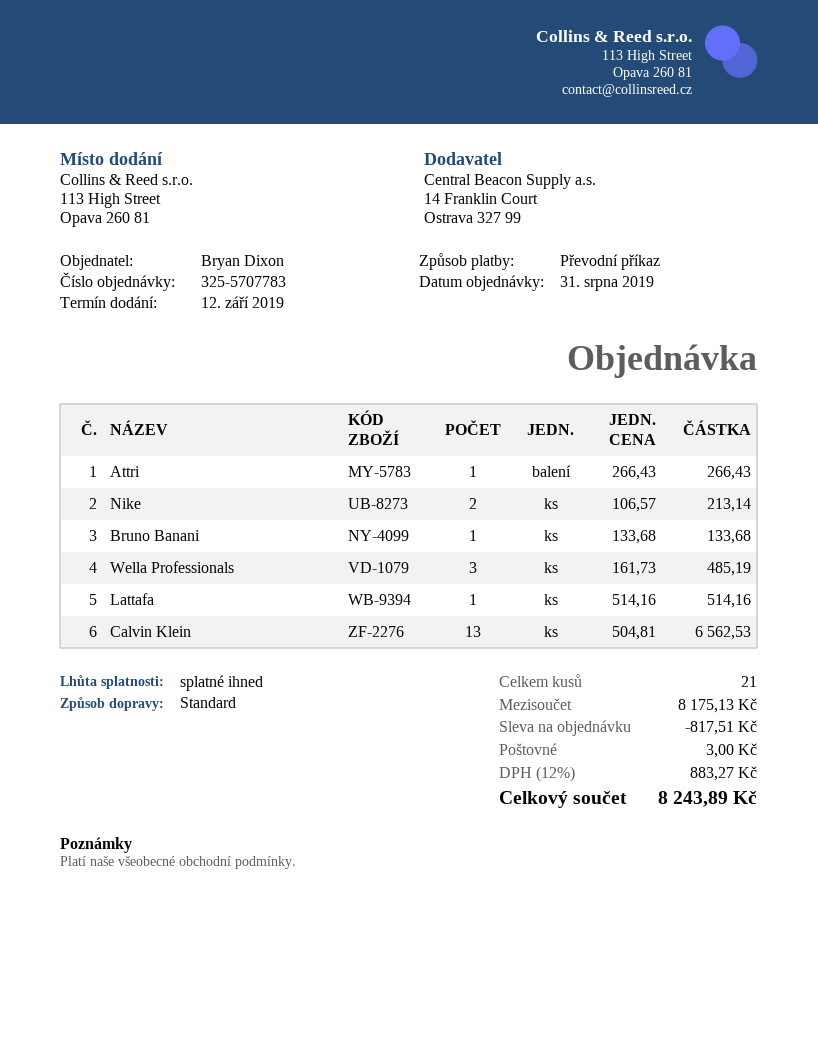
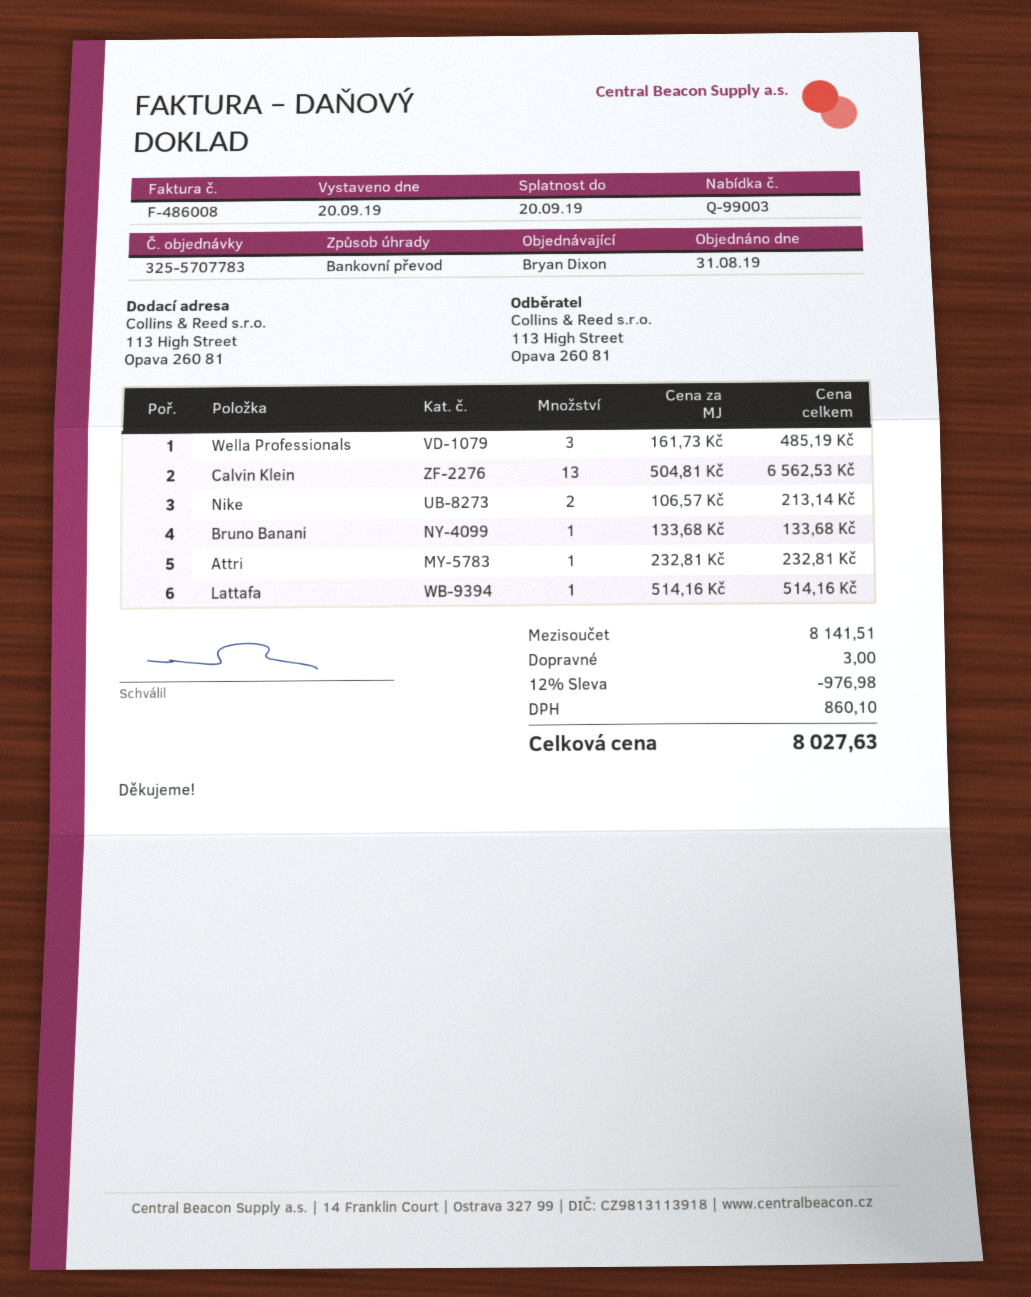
Attri: 1 x 266.43 = 266.43 -> 1 x 232.81 = 232.81
subtotal: 8175.13 -> 8141.51
discount: 817.51 -> 976.98
tax: 883.27 -> 860.10
total: 8243.89 -> 8027.63

